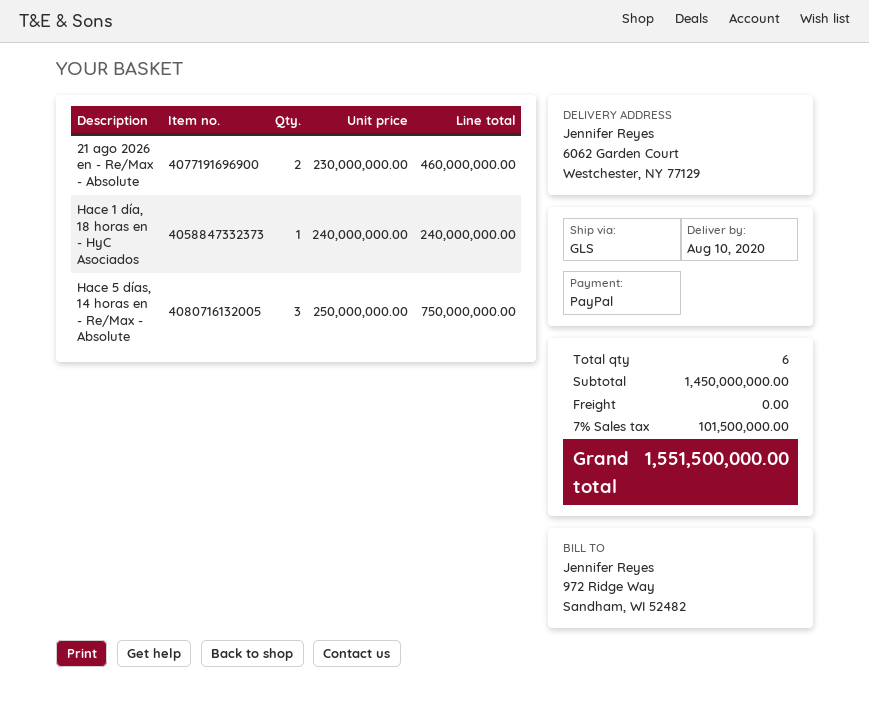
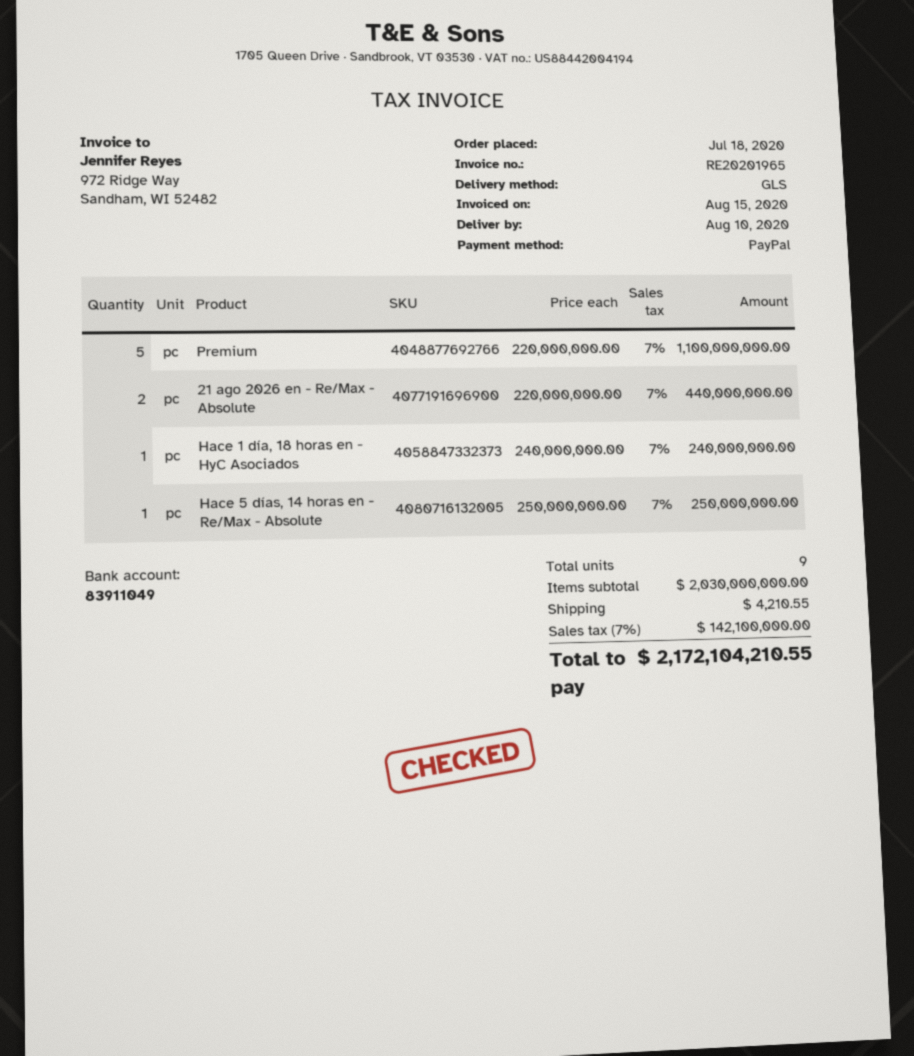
21 ago 2026 en - Re/Max - Absolute: 2 x 230000000.00 = 460000000.00 -> 2 x 220000000.00 = 440000000.00
Hace 5 días, 14 horas en - Re/Max - Absolute: 3 x 250000000.00 = 750000000.00 -> 1 x 250000000.00 = 250000000.00
Premium: none -> 5 x 220000000.00 = 1100000000.00
total quantity: 6 -> 9
subtotal: 1450000000.00 -> 2030000000.00
shipping: 0.00 -> 4210.55
tax: 7% = 101500000.00 -> 7% = 142100000.00
total: 1551500000.00 -> 2172104210.55

